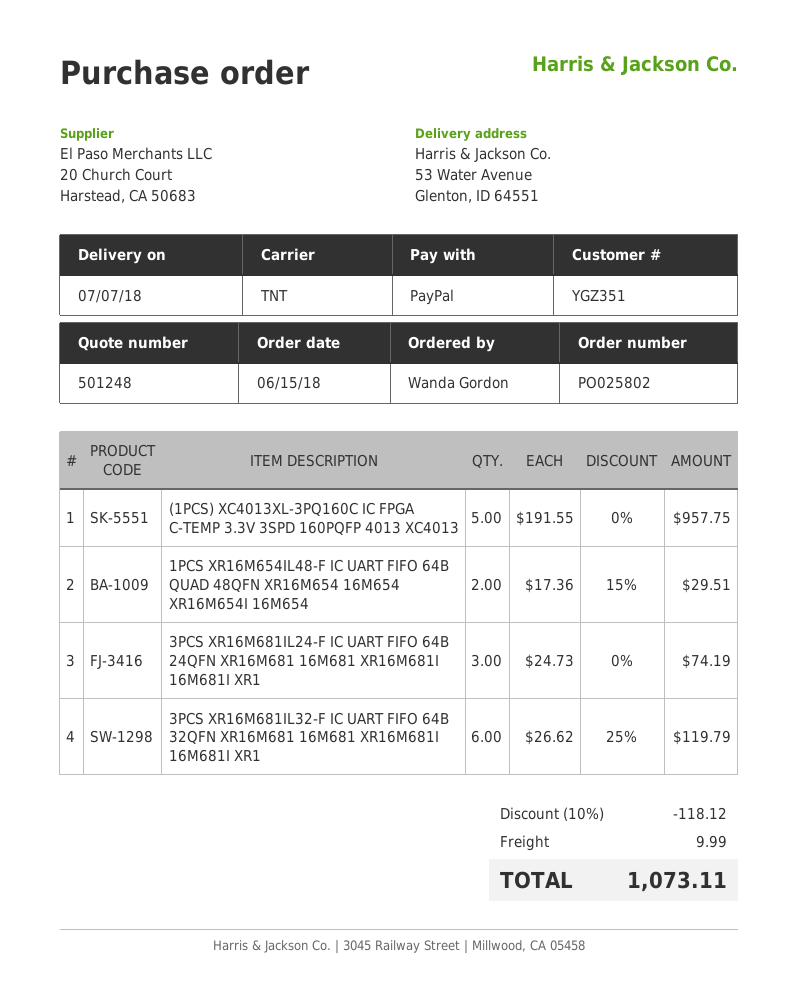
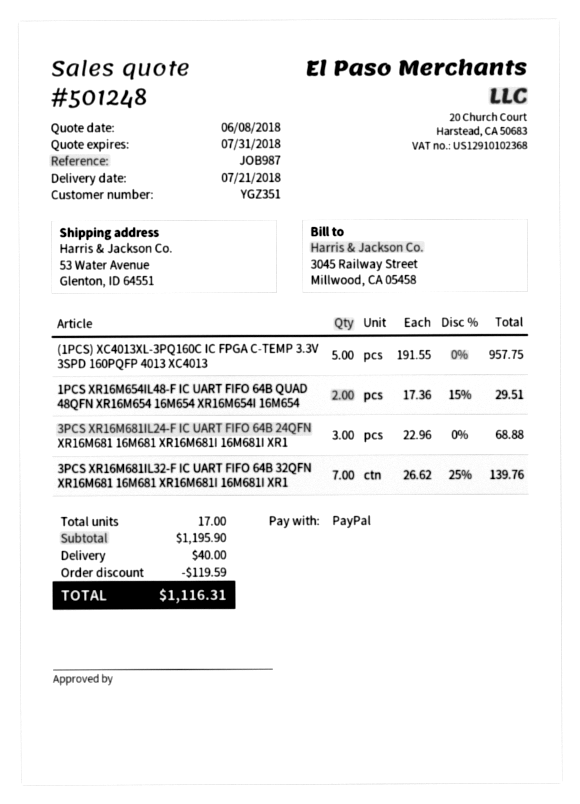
delivery date: 2018-07-07 -> 2018-07-21
3PCS XR16M681IL24-F IC UART FIFO 64B 24QFN XR16M681 16M681 XR16M681I 16M681I XR1: 3 x 24.73 = 74.19 -> 3 x 22.96 = 68.88
3PCS XR16M681IL32-F IC UART FIFO 64B 32QFN XR16M681 16M681 XR16M681I 16M681I XR1: 6 x 26.62 - 25% = 119.79 -> 7 x 26.62 - 25% = 139.76
discount: 118.12 -> 119.59
shipping: 9.99 -> 40.00
total: 1073.11 -> 1116.31

